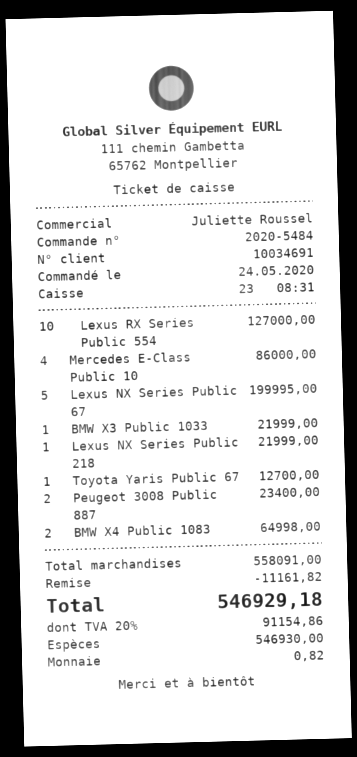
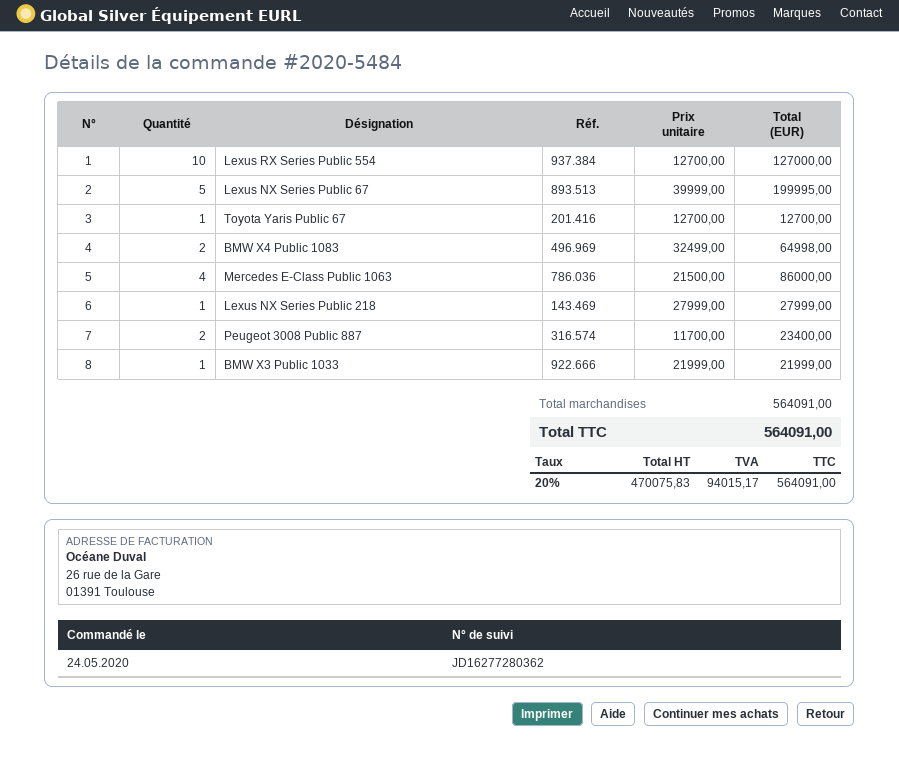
Lexus NX Series Public 218: 1 for 21999.00 -> 1 for 27999.00
subtotal: 558091.00 -> 564091.00
discount: 11161.82 -> none
tax: 20% = 91154.86 -> 20% = 94015.17
total: 546929.18 -> 564091.00

